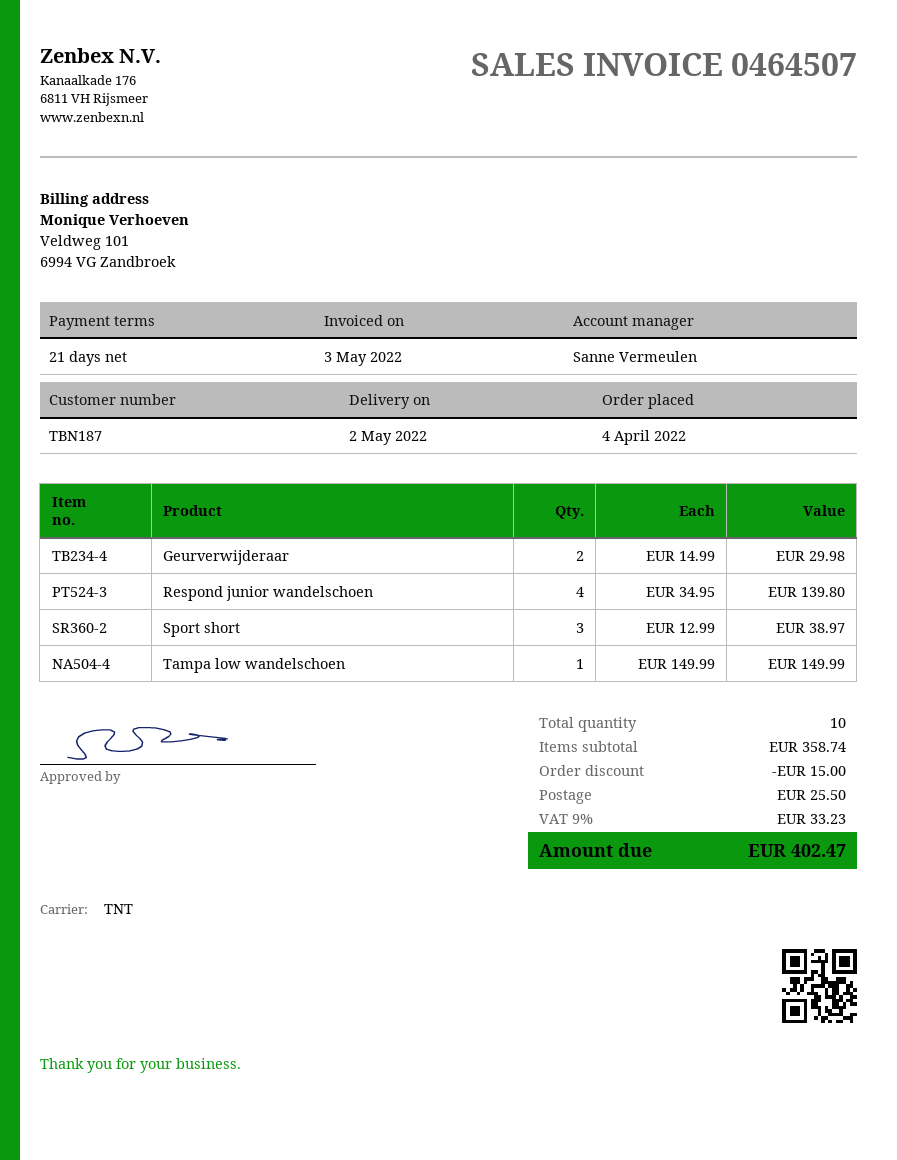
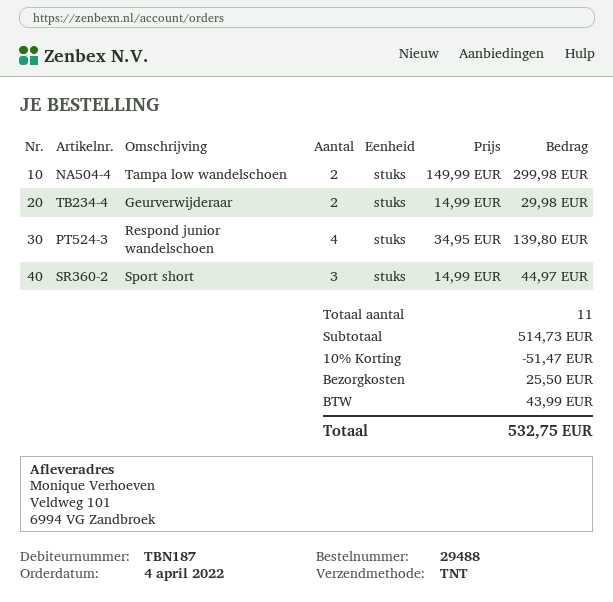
Sport short: 3 x 12.99 = 38.97 -> 3 x 14.99 = 44.97
Tampa low wandelschoen: 1 x 149.99 = 149.99 -> 2 x 149.99 = 299.98
total quantity: 10 -> 11
subtotal: 358.74 -> 514.73
discount: 15.00 -> 51.47
tax: 33.23 -> 43.99
total: 402.47 -> 532.75

